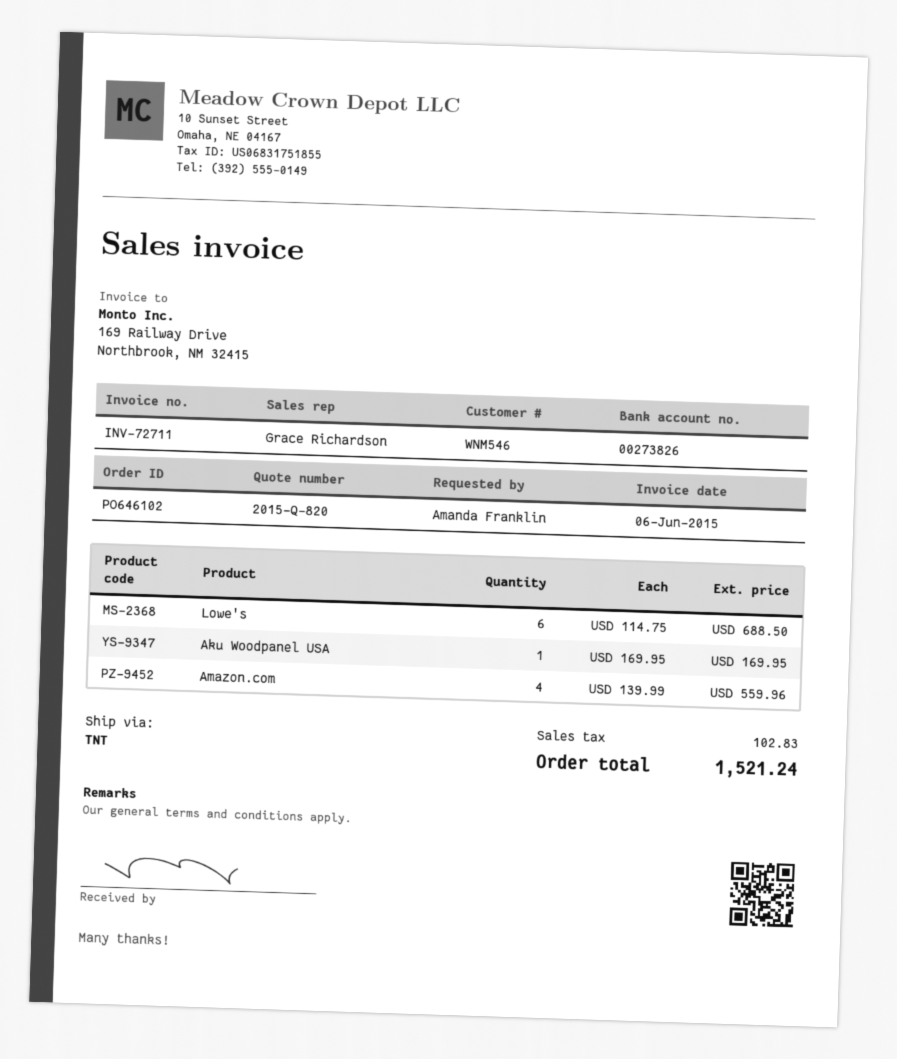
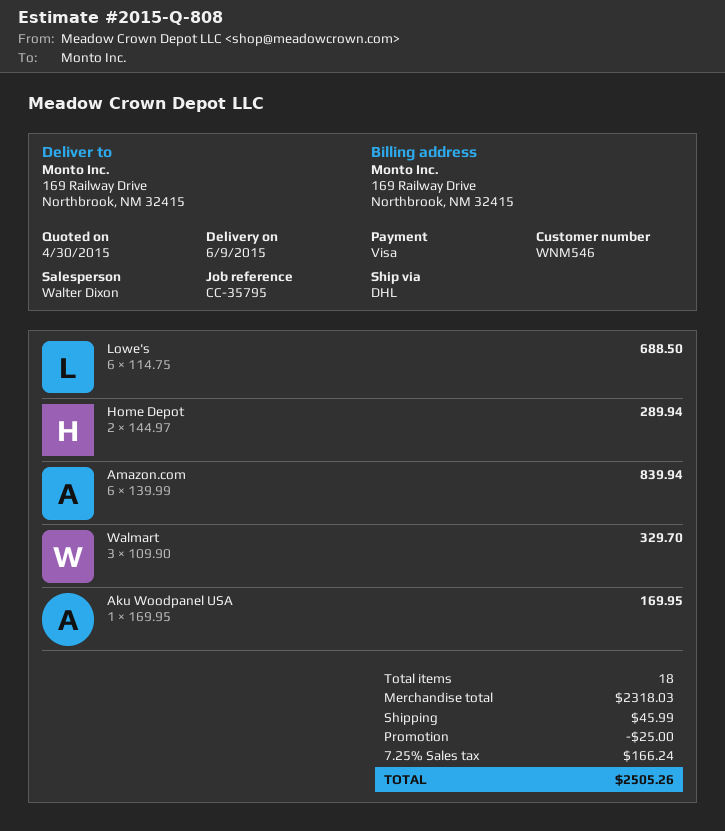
quote number: 2015-Q-820 -> 2015-Q-808
sales rep: Grace Richardson -> Walter Dixon
shipping method: TNT -> DHL
Amazon.com: 4 x 139.99 = 559.96 -> 6 x 139.99 = 839.94
Home Depot: none -> 2 x 144.97 = 289.94
Walmart: none -> 3 x 109.90 = 329.70
discount: none -> 25.00
shipping: none -> 45.99
tax: 102.83 -> 166.24
total: 1521.24 -> 2505.26

